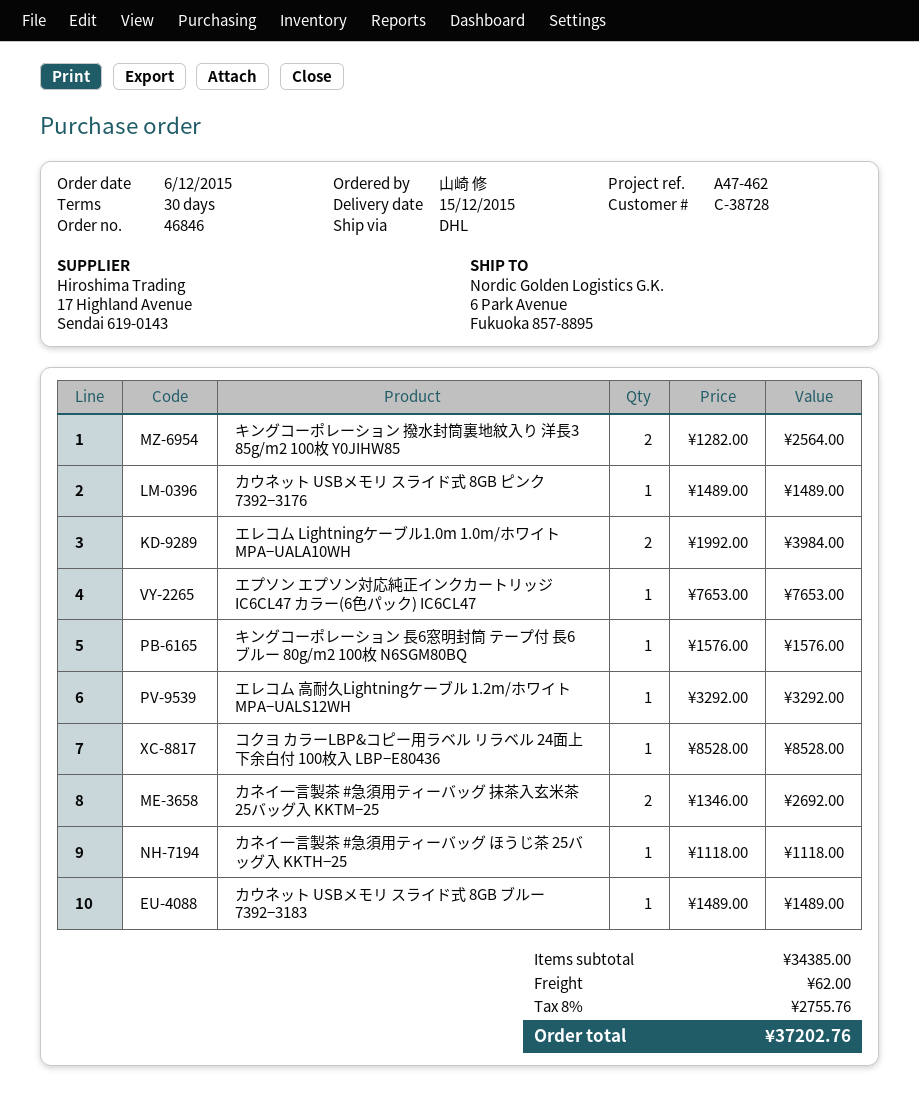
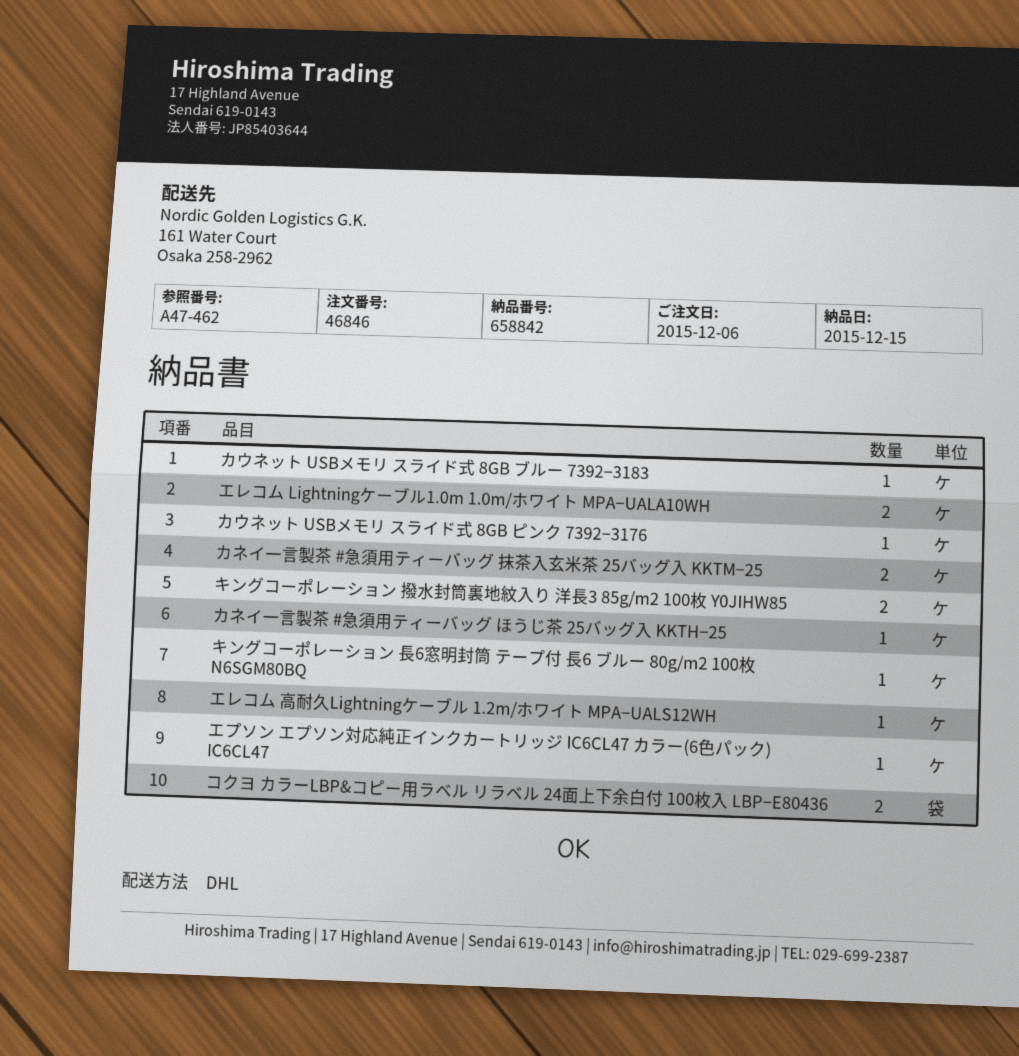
ship to: 6 Park Avenue, Fukuoka 857-8895 -> 161 Water Court, Osaka 258-2962
コクヨ カラーLBP&コピー用ラベル リラベル 24面上下余白付 100枚入 LBP−E80436: 1 -> 2

